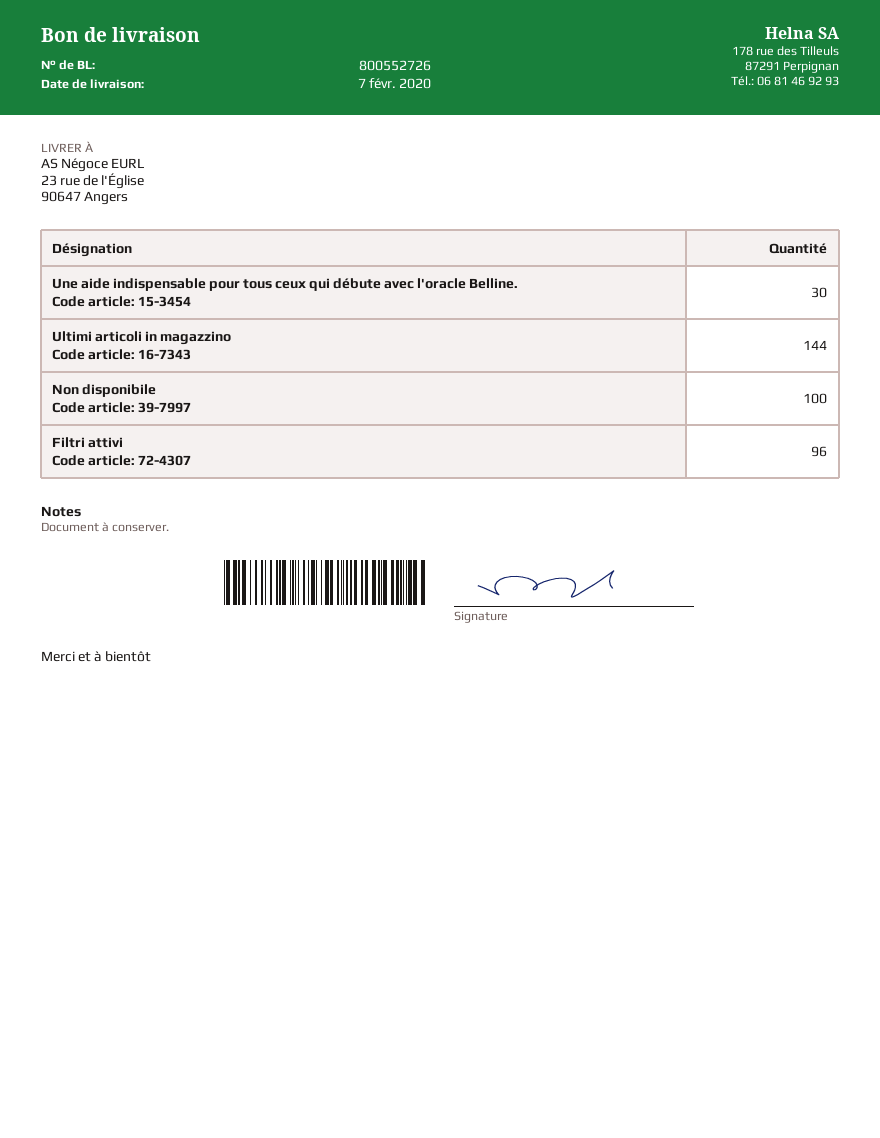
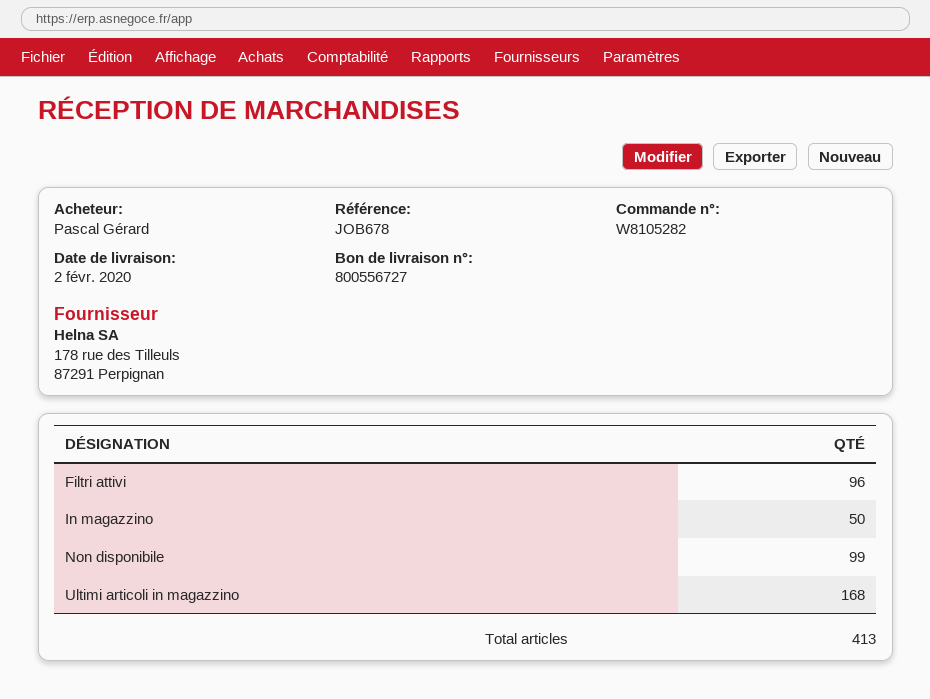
delivery note number: 800552726 -> 800556727
delivery date: 2020-02-07 -> 2020-02-02
Une aide indispensable pour tous ceux qui débute avec l'oracle Belline.: 30 -> none
Ultimi articoli in magazzino: 144 -> 168
Non disponibile: 100 -> 99
In magazzino: none -> 50

